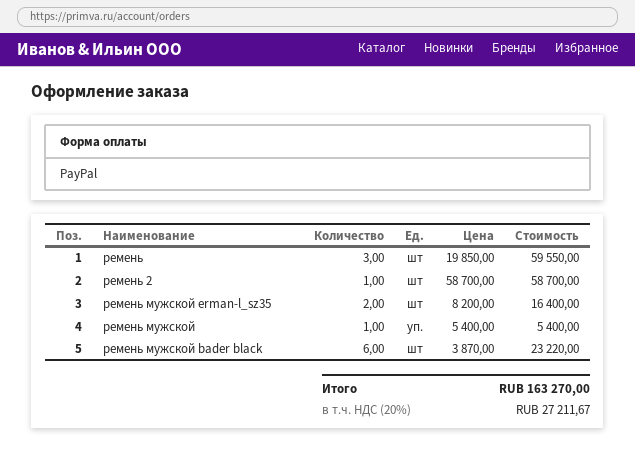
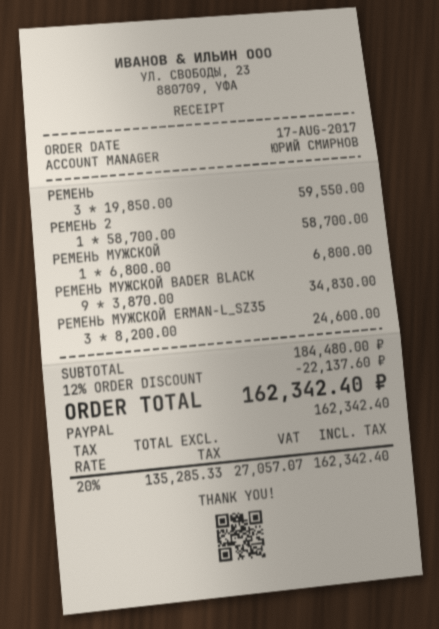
ремень мужской erman-l_sz35: 2 x 8200.00 = 16400.00 -> 3 x 8200.00 = 24600.00
ремень мужской: 1 x 5400.00 = 5400.00 -> 1 x 6800.00 = 6800.00
ремень мужской bader black: 6 x 3870.00 = 23220.00 -> 9 x 3870.00 = 34830.00
discount: none -> 12% = 22137.60
tax: 20% = 27211.67 -> 20% = 27057.07
total: 163270.00 -> 162342.40

